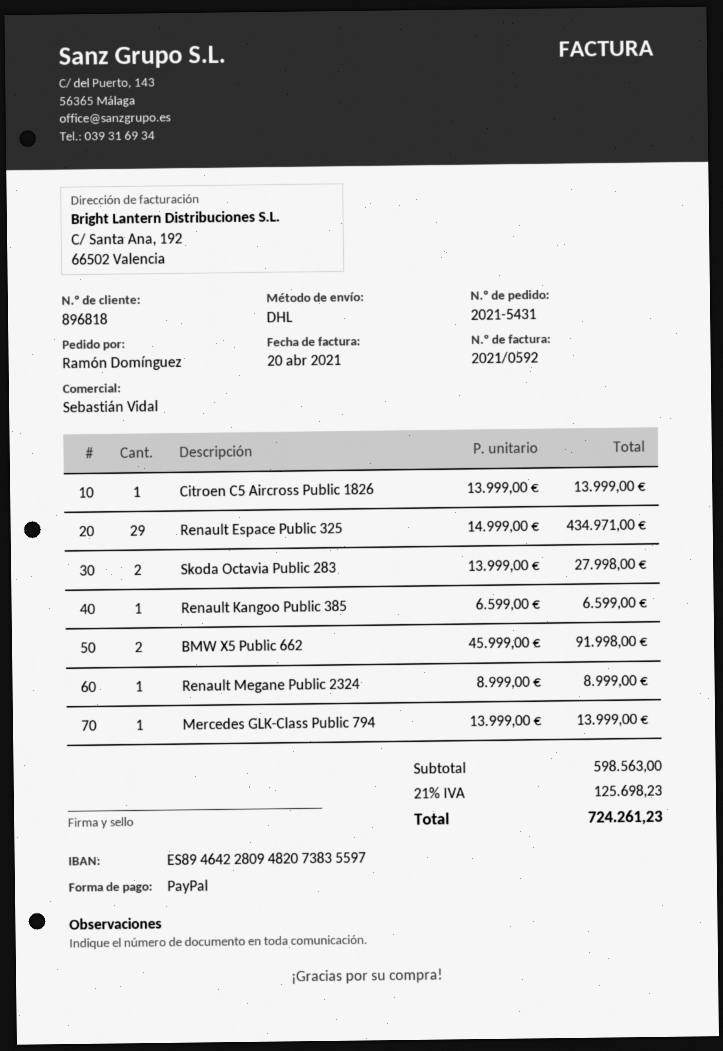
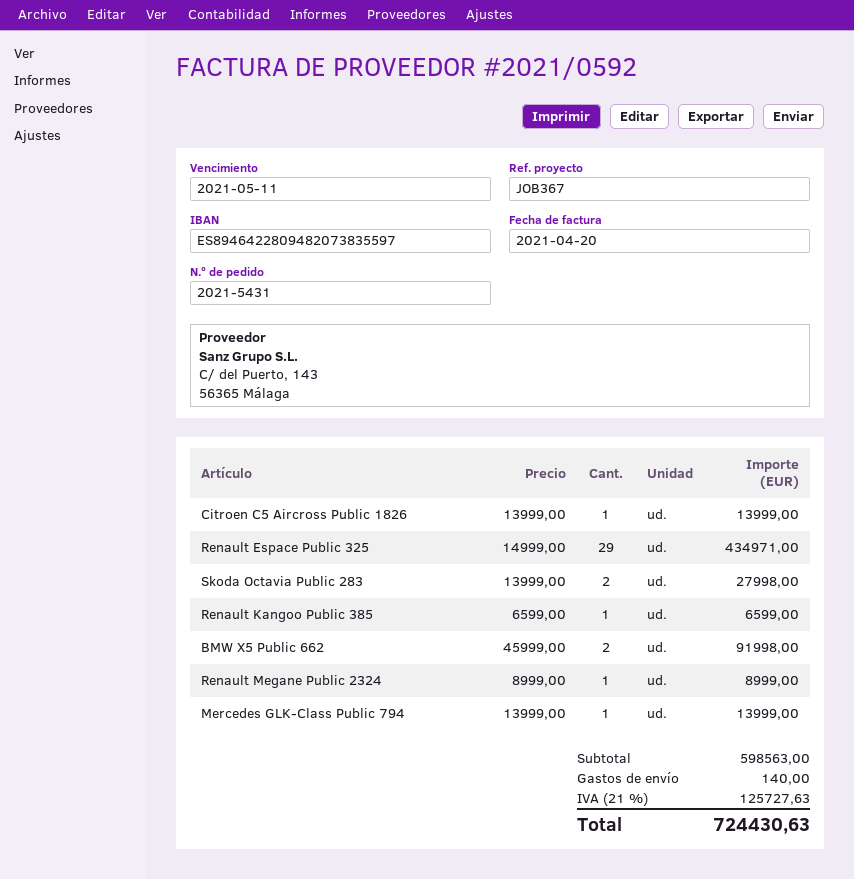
shipping: none -> 140.00
tax: 21% = 125698.23 -> 21% = 125727.63
total: 724261.23 -> 724430.63

